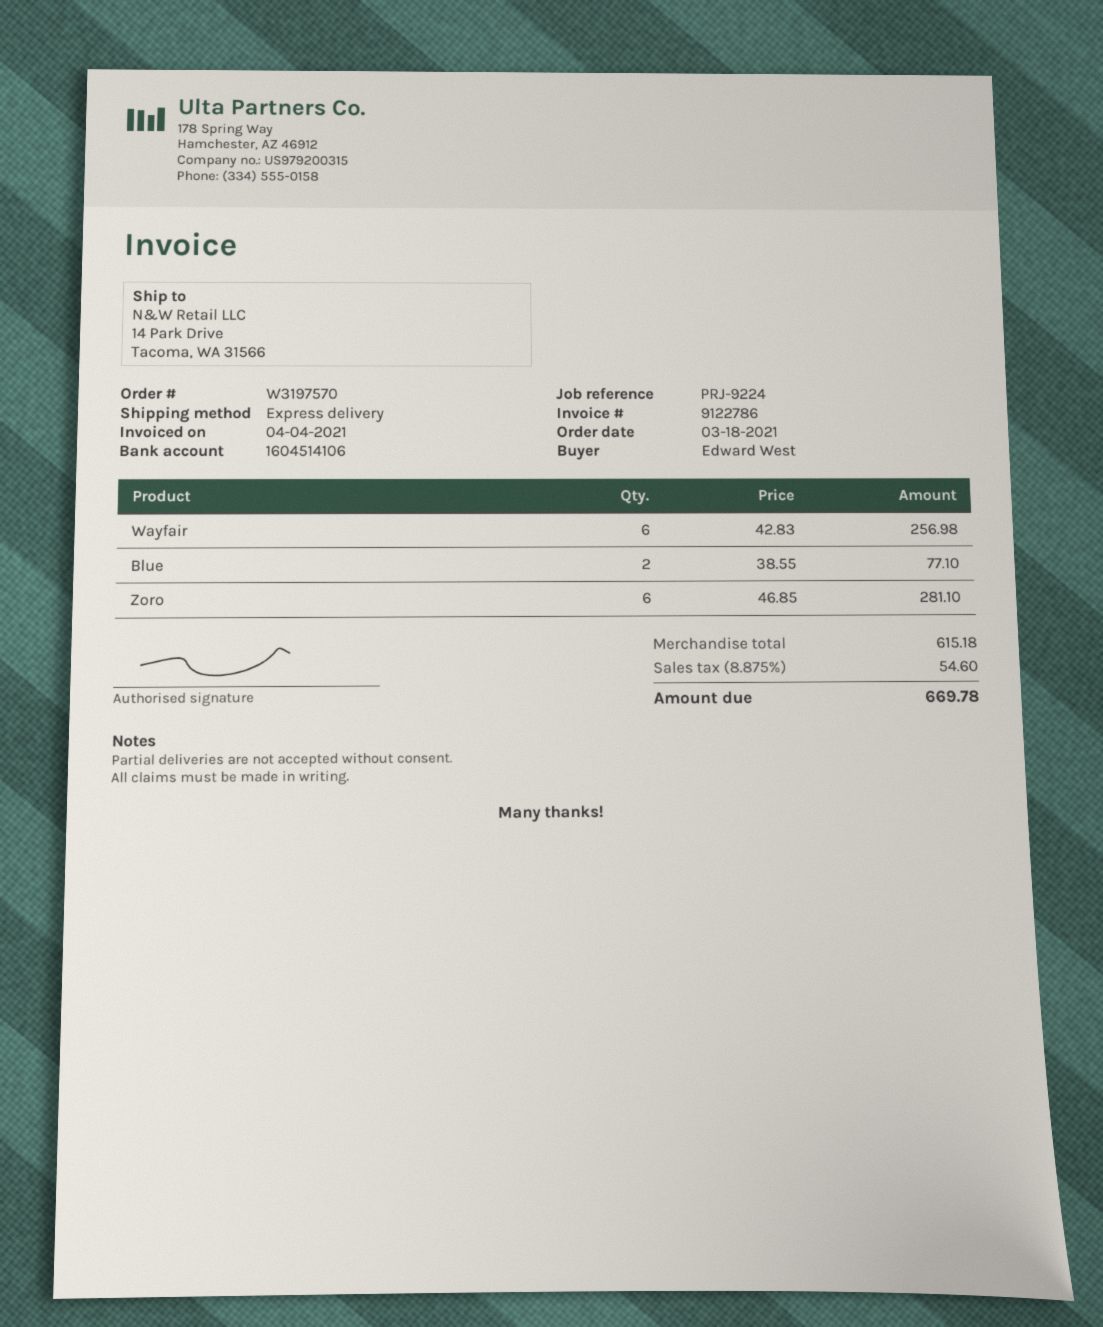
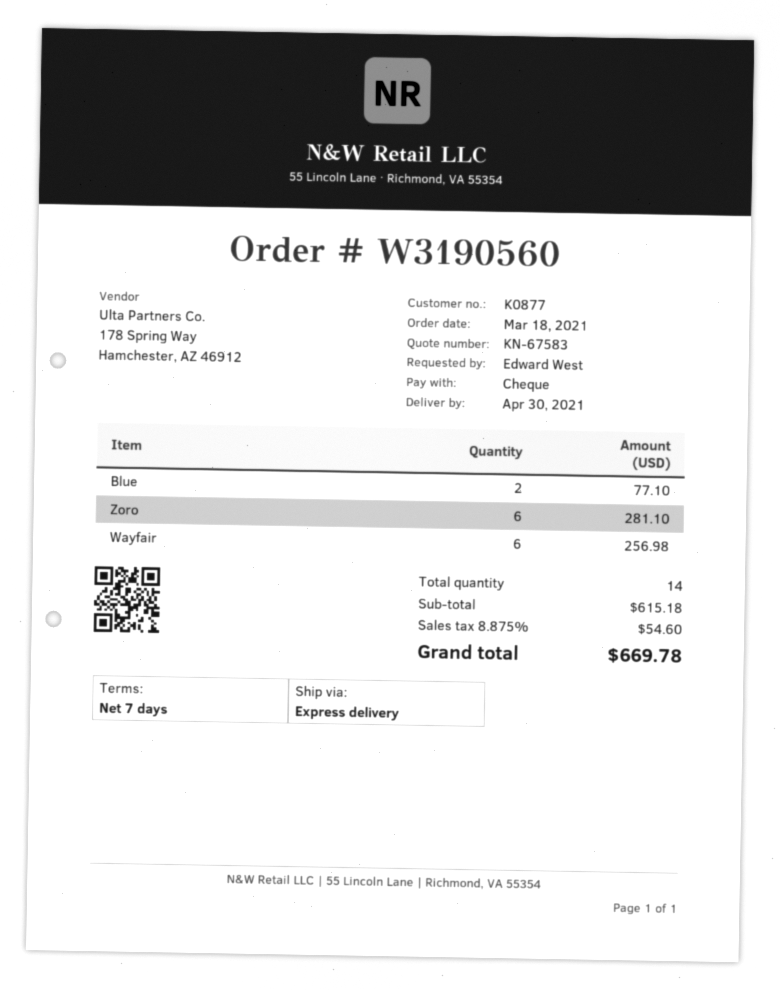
order number: W3197570 -> W3190560

